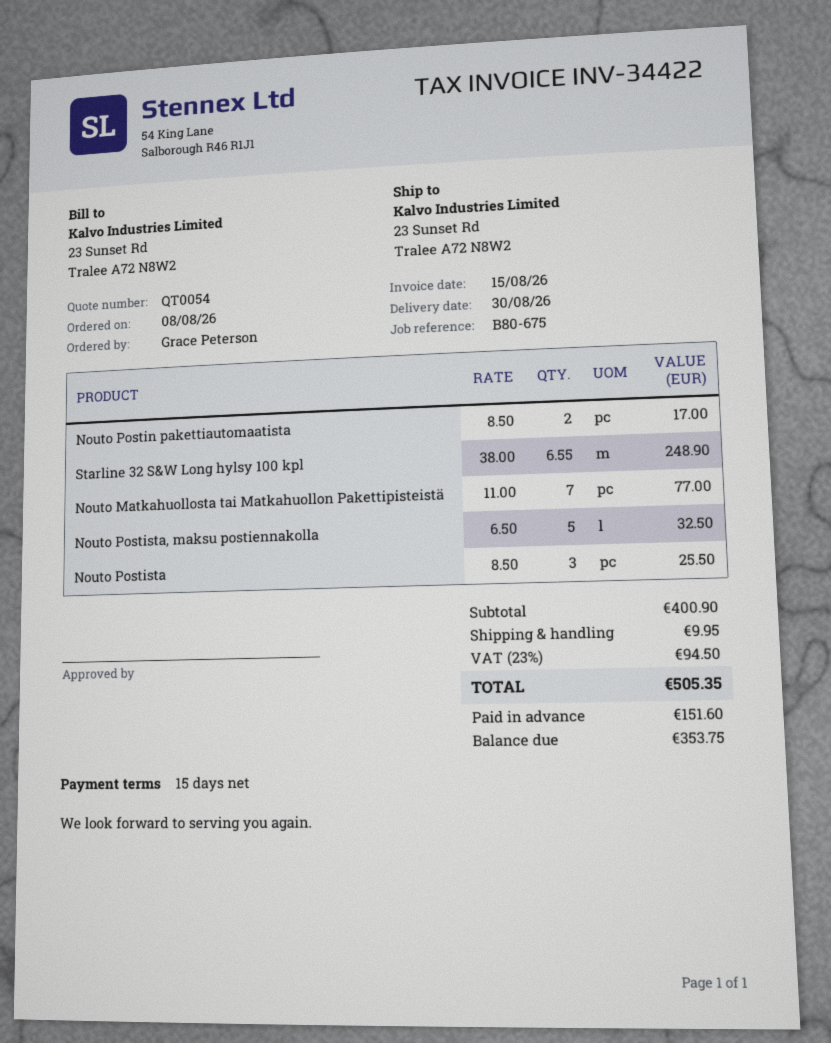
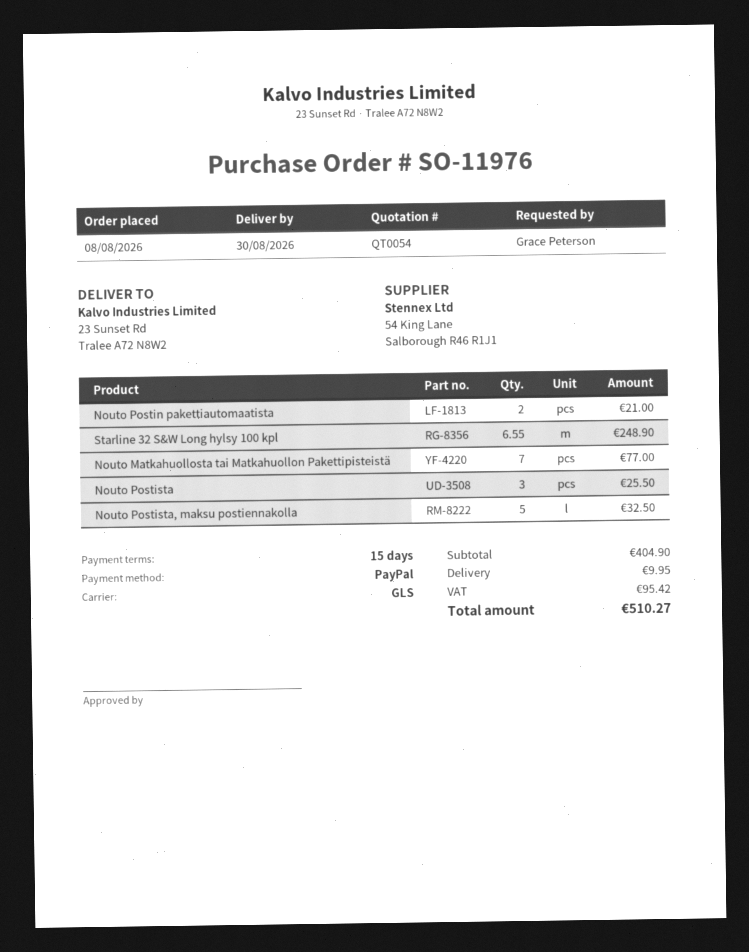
Nouto Postin pakettiautomaatista: 2 for 17.00 -> 2 for 21.00
subtotal: 400.90 -> 404.90
tax: 94.50 -> 95.42
total: 505.35 -> 510.27

